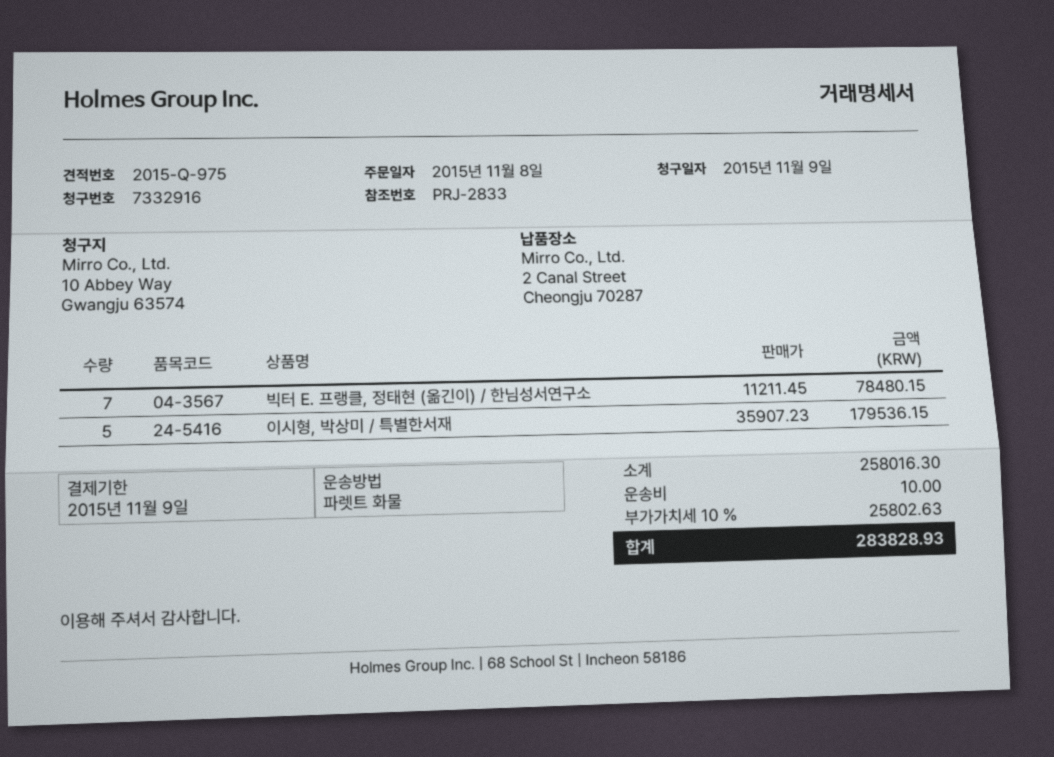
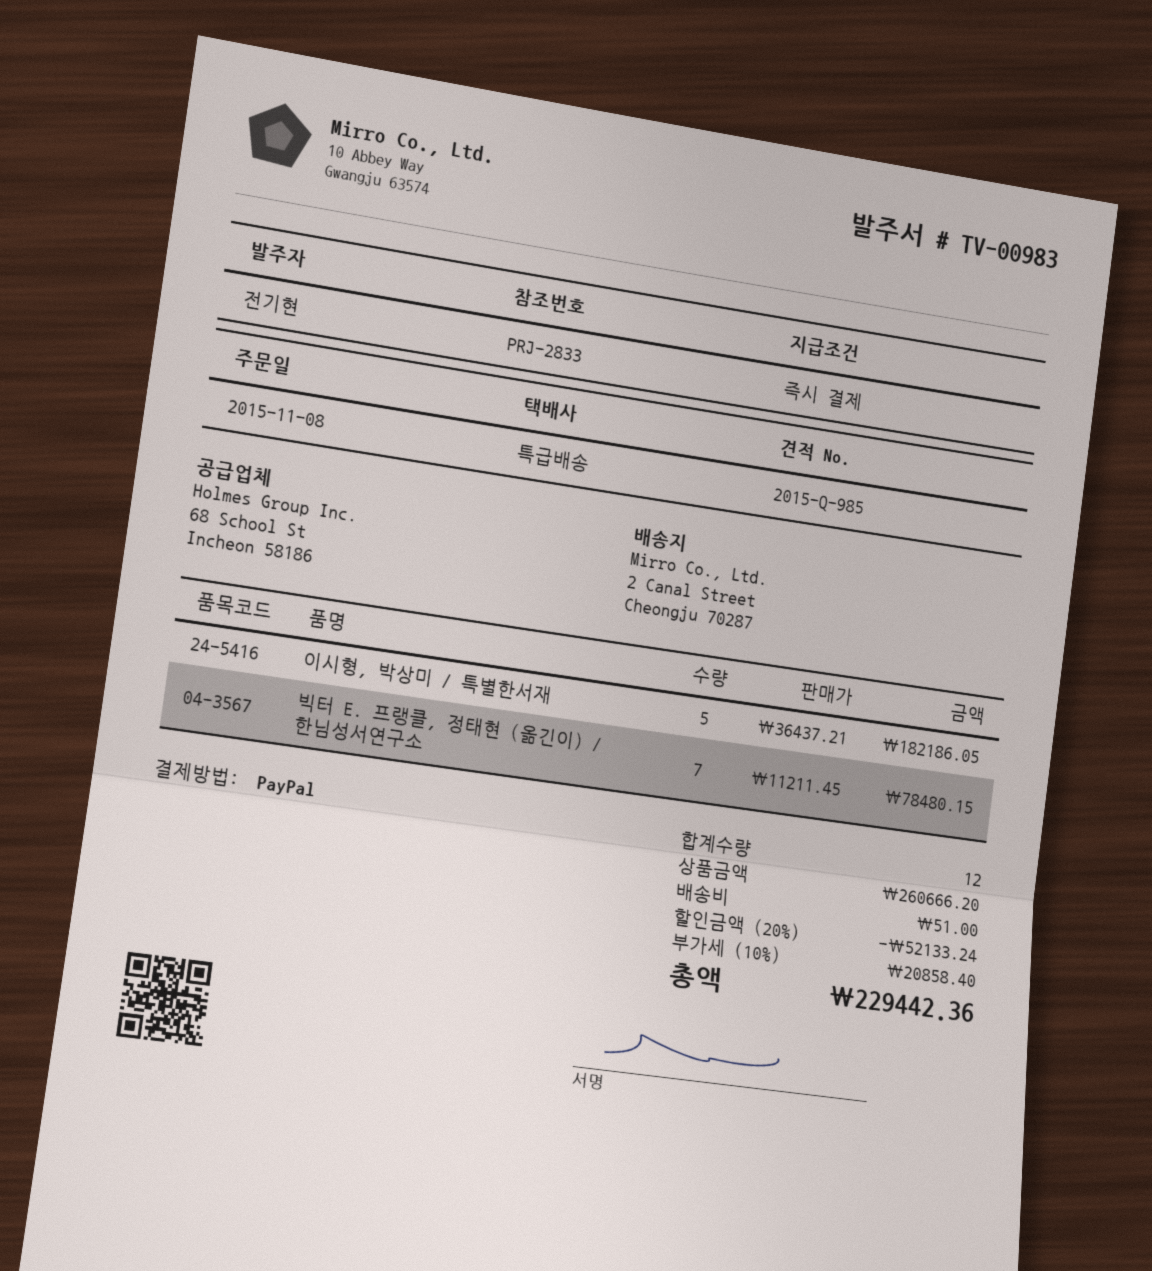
quote number: 2015-Q-975 -> 2015-Q-985
shipping method: pallet freight -> express
이시형, 박상미 / 특별한서재: 5 x 35907.23 = 179536.15 -> 5 x 36437.21 = 182186.05
subtotal: 258016.30 -> 260666.20
discount: none -> 20% = 52133.24
shipping: 10.00 -> 51.00
tax: 10% = 25802.63 -> 10% = 20858.40
total: 283828.93 -> 229442.36

